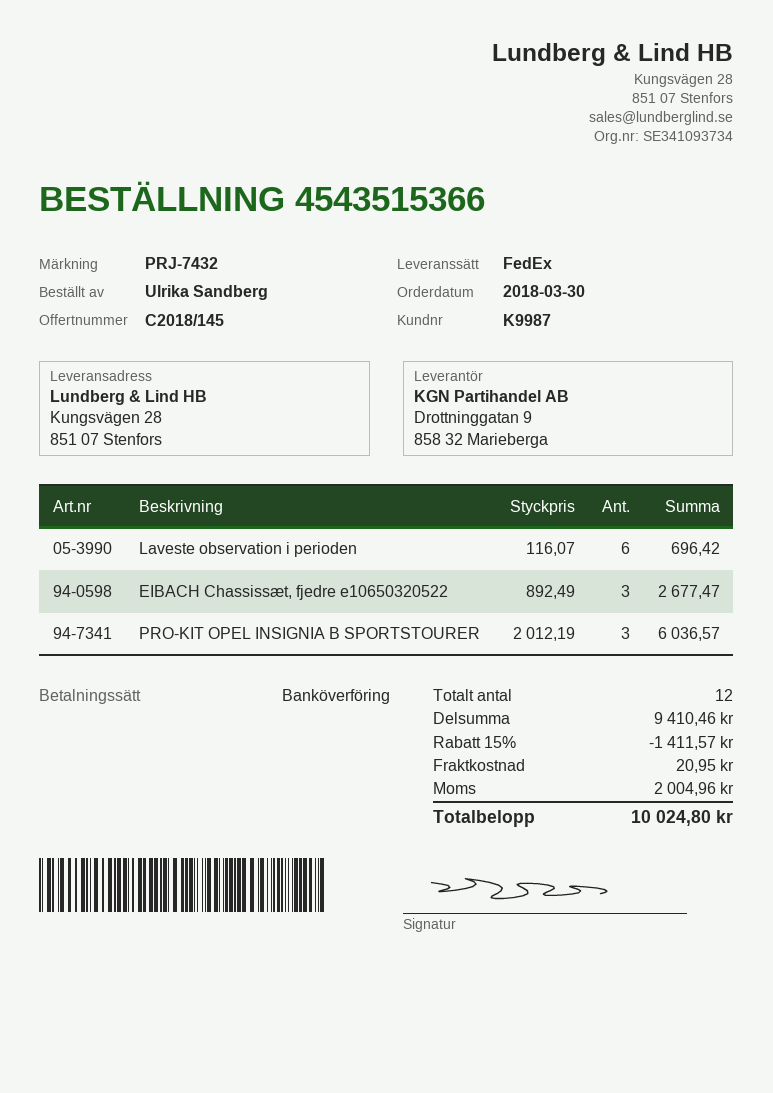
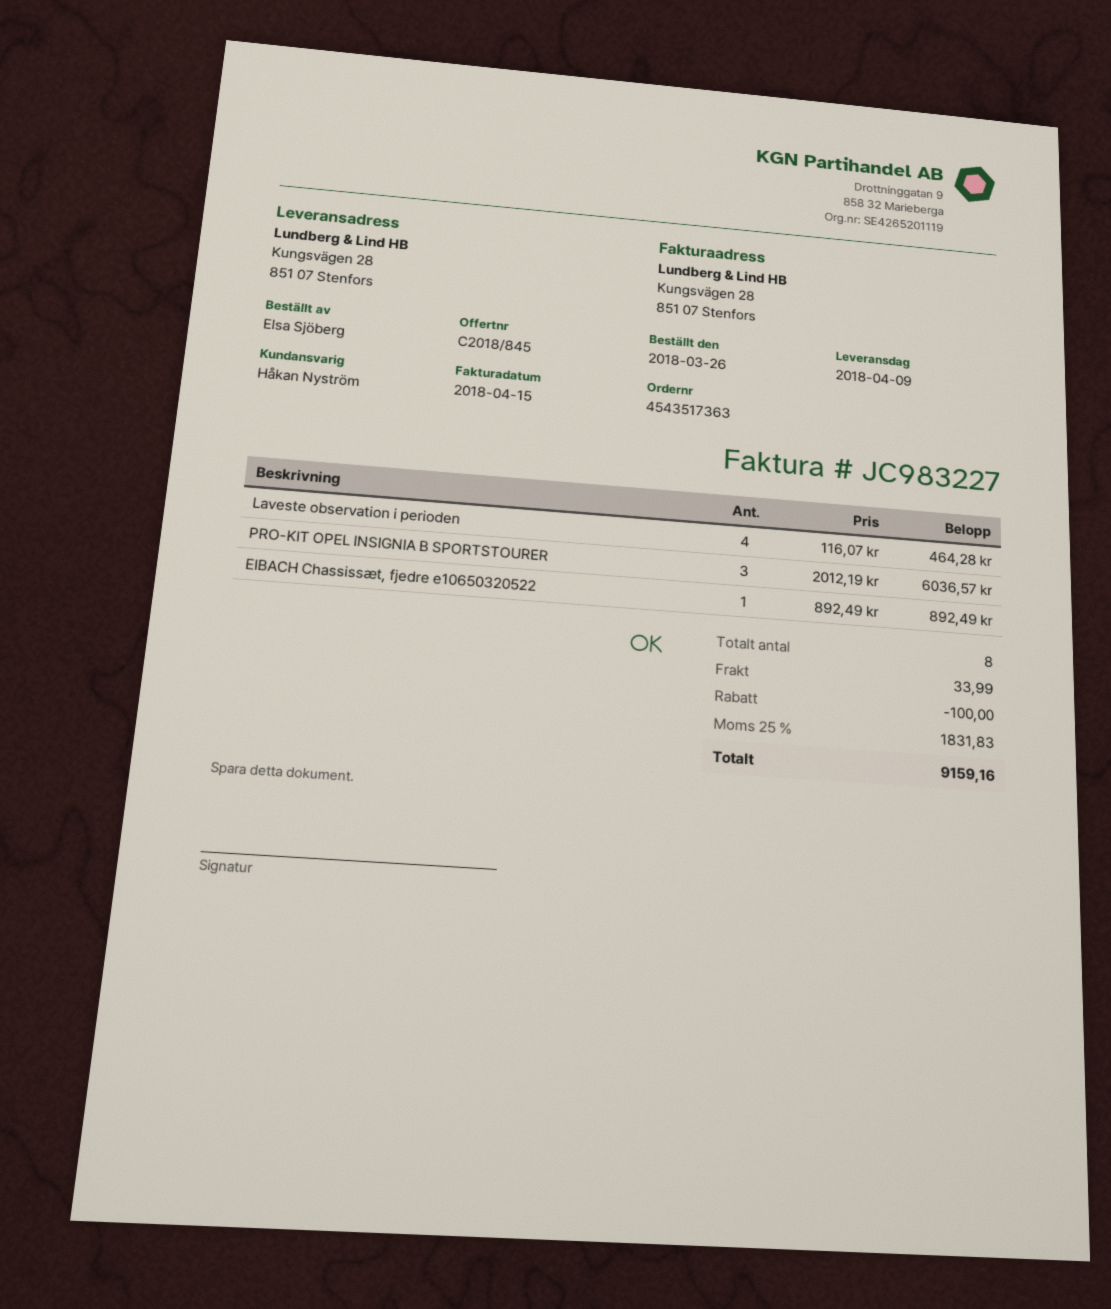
quote number: C2018/145 -> C2018/845
order number: 4543515366 -> 4543517363
order date: 2018-03-30 -> 2018-03-26
ordered by: Ulrika Sandberg -> Elsa Sjöberg
Laveste observation i perioden: 6 x 116.07 = 696.42 -> 4 x 116.07 = 464.28
EIBACH Chassissæt, fjedre e10650320522: 3 x 892.49 = 2677.47 -> 1 x 892.49 = 892.49
total quantity: 12 -> 8
discount: 1411.57 -> 100.00
shipping: 20.95 -> 33.99
tax: 2004.96 -> 1831.83
total: 10024.80 -> 9159.16

